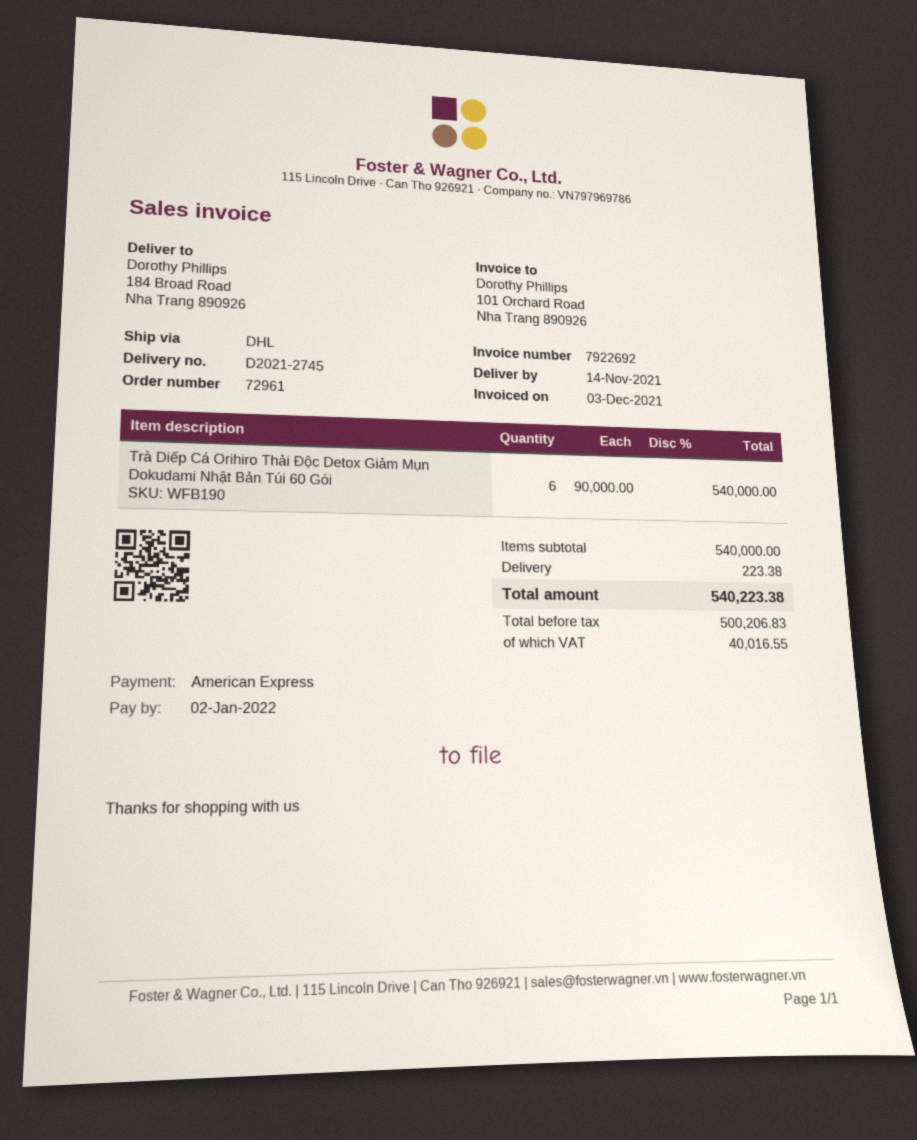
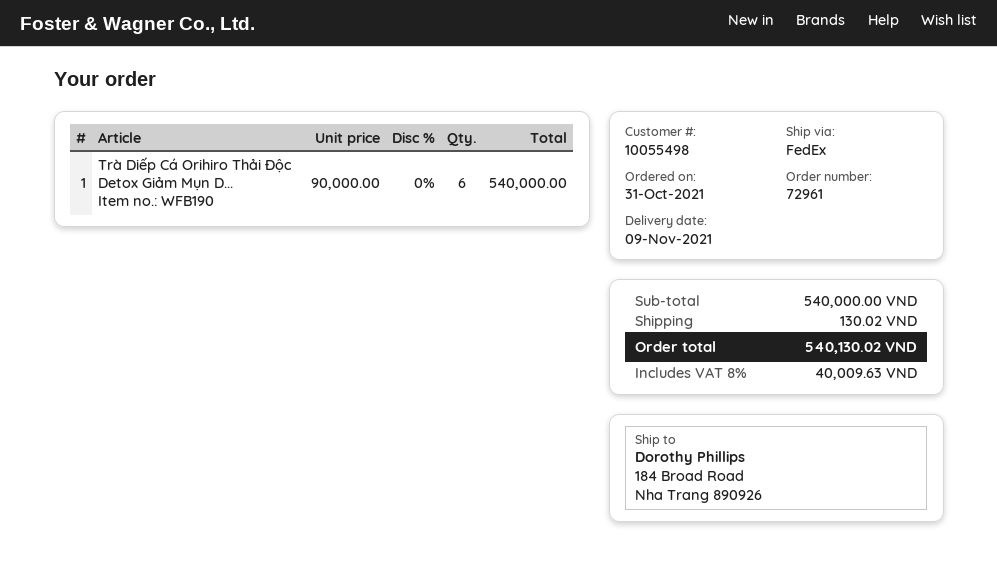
delivery date: 2021-11-14 -> 2021-11-09
shipping method: DHL -> FedEx
shipping: 223.38 -> 130.02
tax: 40016.55 -> 40009.63
total: 540223.38 -> 540130.02

